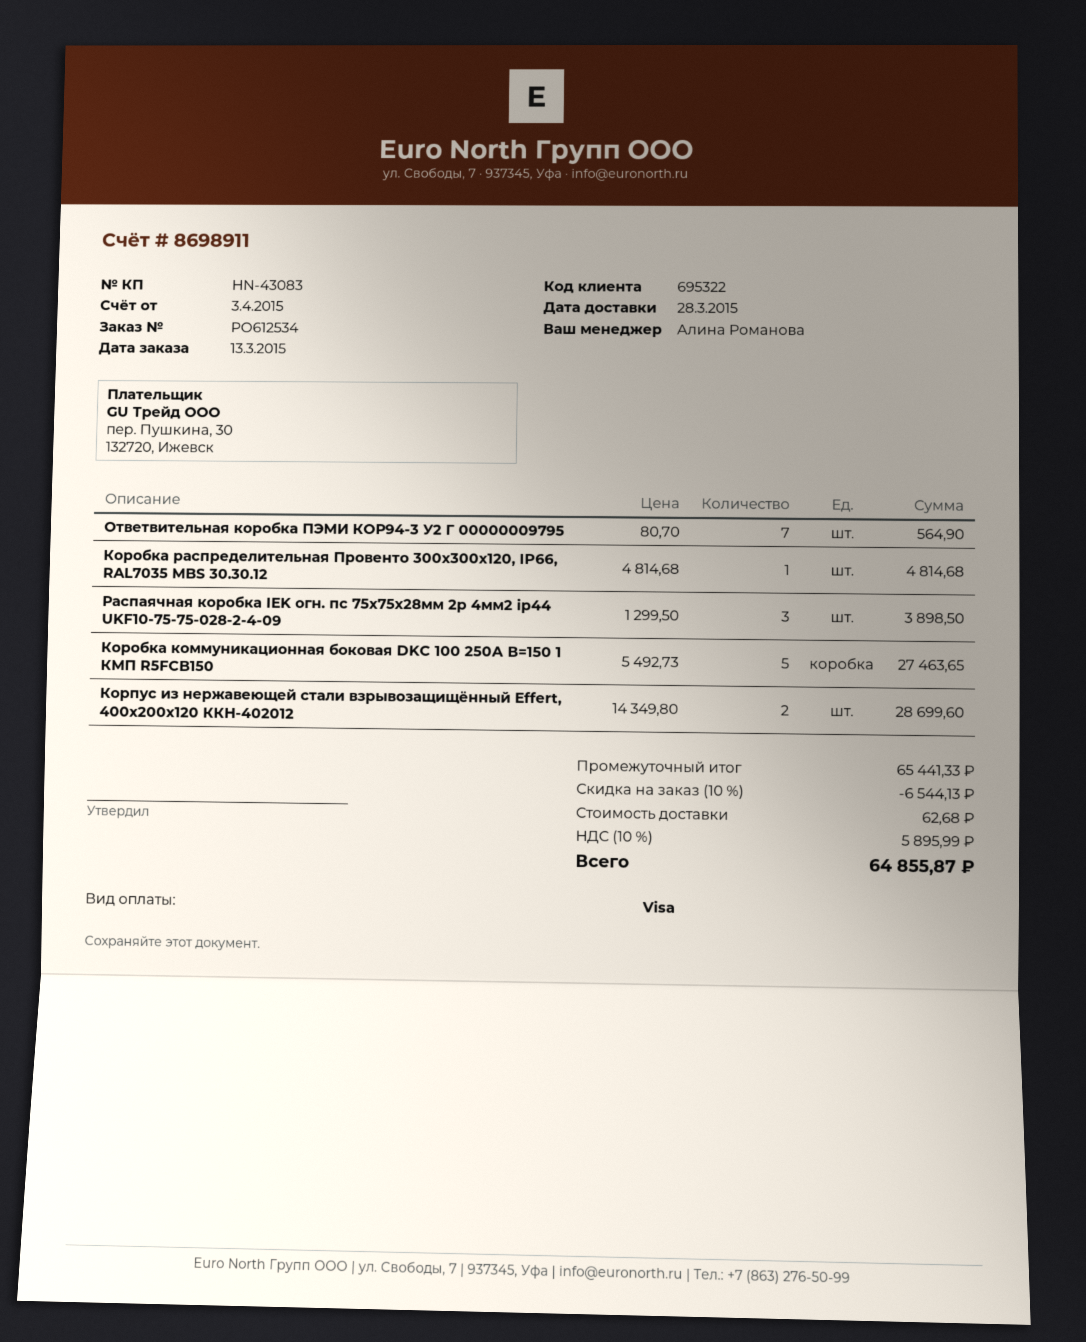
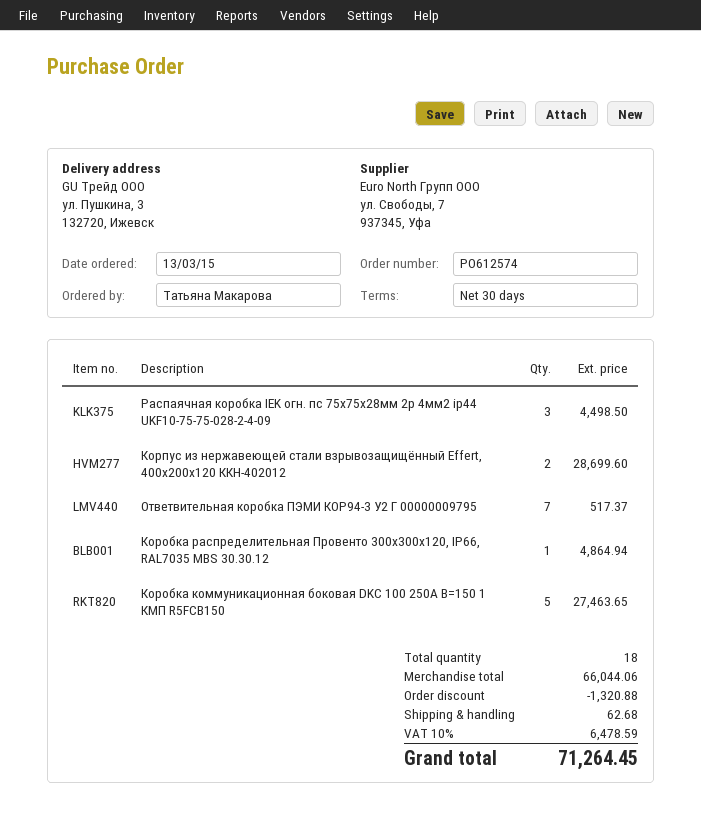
order number: PO612534 -> PO612574
Ответвительная коробка ПЭМИ КОР94-3 У2 Г 00000009795: 7 for 564.90 -> 7 for 517.37
Коробка распределительная Провенто 300x300x120, IP66, RAL7035 MBS 30.30.12: 1 for 4814.68 -> 1 for 4864.94
Распаячная коробка IEK огн. пс 75x75x28мм 2p 4мм2 ip44 UKF10-75-75-028-2-4-09: 3 for 3898.50 -> 3 for 4498.50
subtotal: 65441.33 -> 66044.06
discount: 6544.13 -> 1320.88
tax: 10% = 5895.99 -> 10% = 6478.59
total: 64855.87 -> 71264.45

